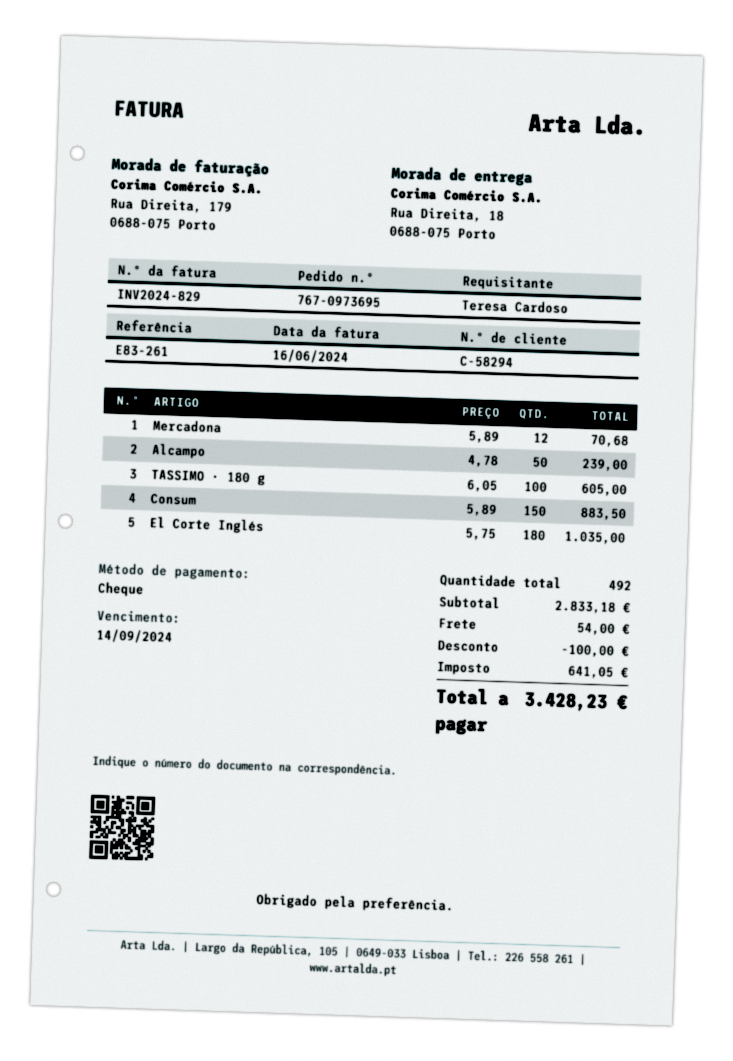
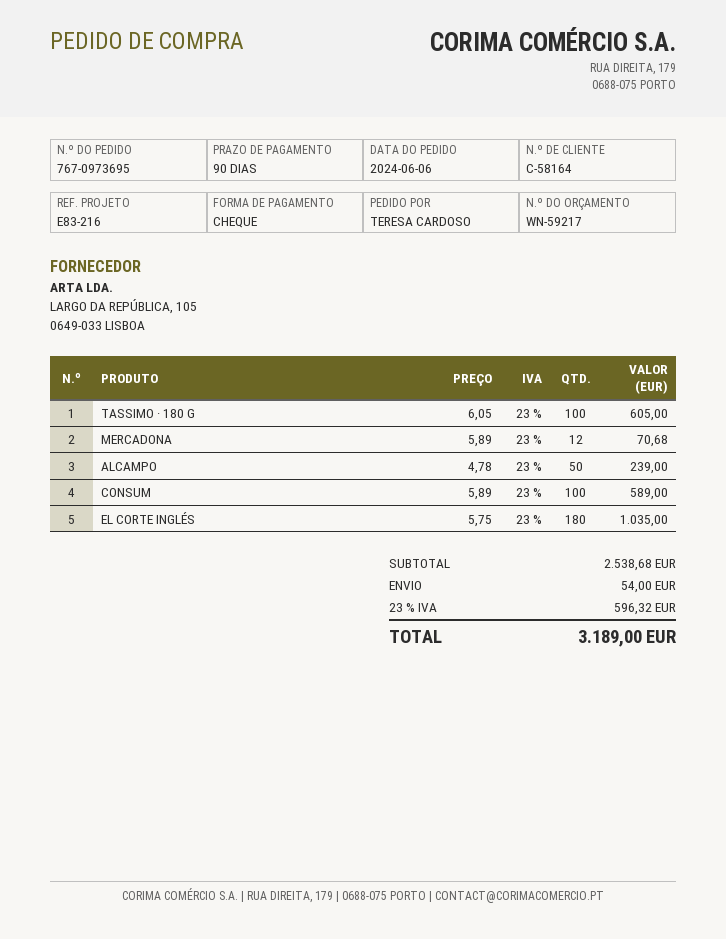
customer number: C-58294 -> C-58164
reference: E83-261 -> E83-216
Consum: 150 x 5.89 = 883.50 -> 100 x 5.89 = 589.00
subtotal: 2833.18 -> 2538.68
discount: 100.00 -> none
tax: 641.05 -> 596.32
total: 3428.23 -> 3189.00

